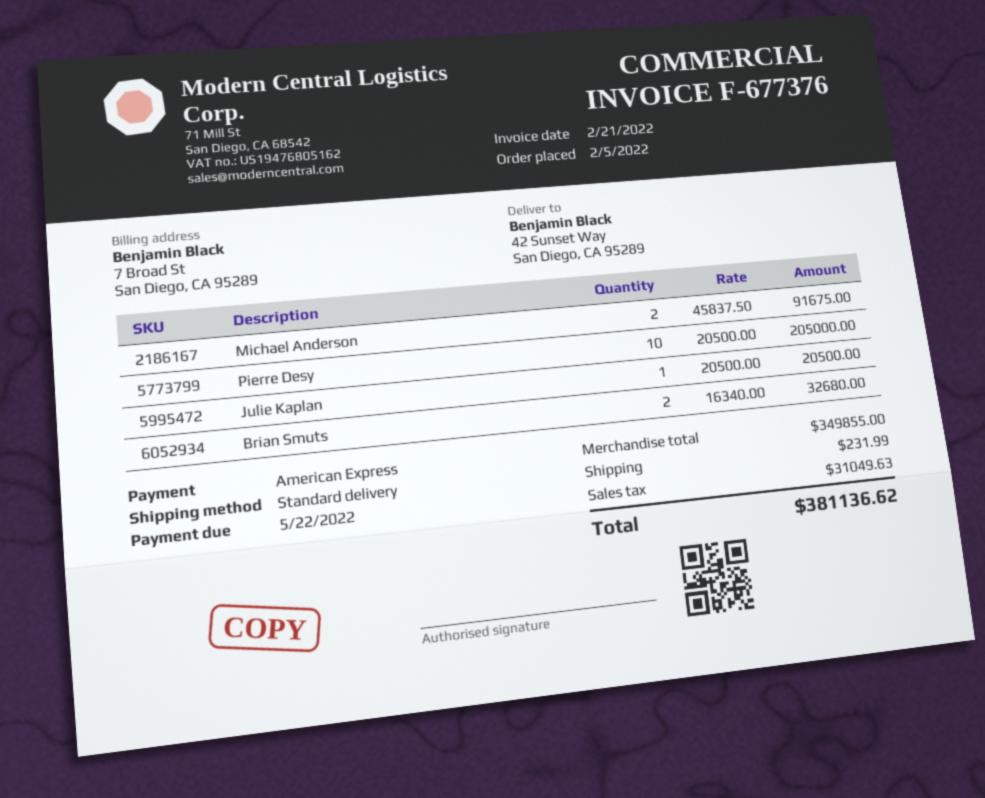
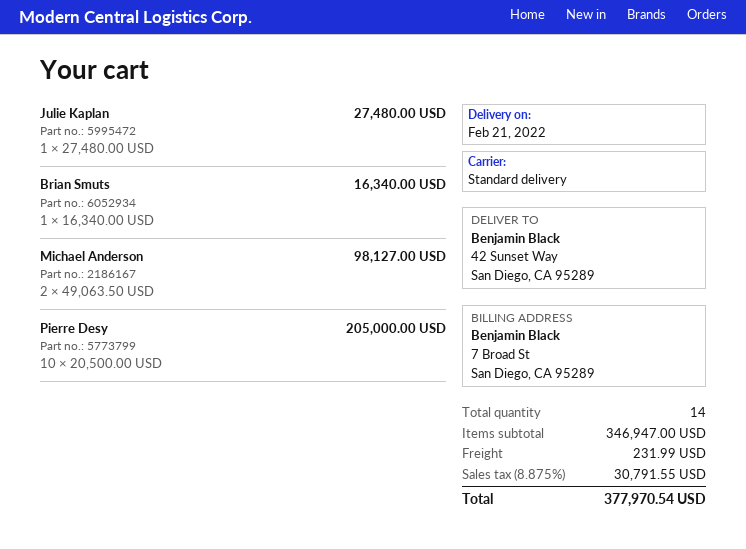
Michael Anderson: 2 x 45837.50 = 91675.00 -> 2 x 49063.50 = 98127.00
Julie Kaplan: 1 x 20500.00 = 20500.00 -> 1 x 27480.00 = 27480.00
Brian Smuts: 2 x 16340.00 = 32680.00 -> 1 x 16340.00 = 16340.00
subtotal: 349855.00 -> 346947.00
tax: 31049.63 -> 30791.55
total: 381136.62 -> 377970.54

